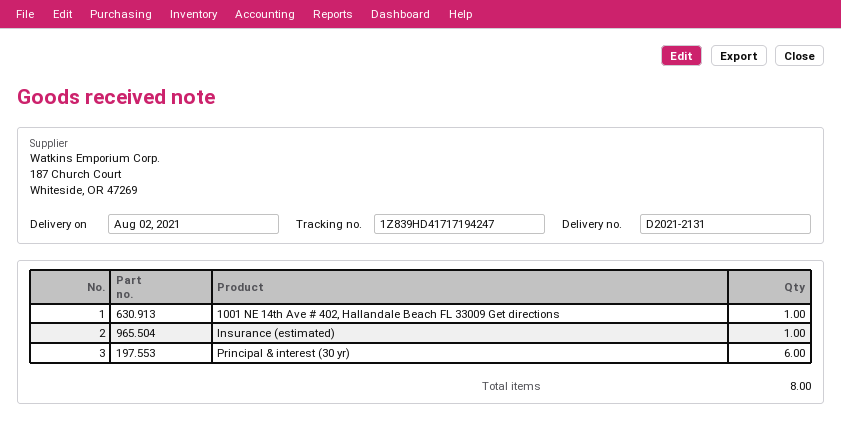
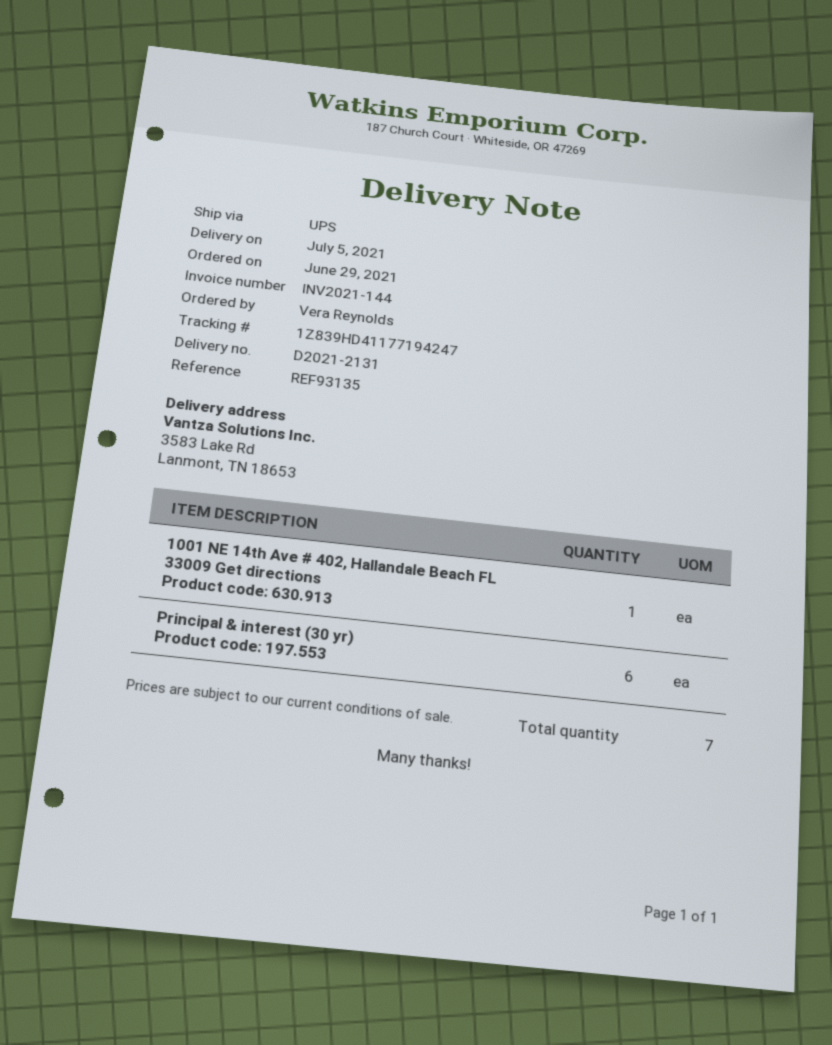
delivery date: 2021-08-02 -> 2021-07-05
tracking number: 1Z839HD41717194247 -> 1Z839HD41177194247
Insurance (estimated): 1 -> none
total quantity: 8 -> 7

